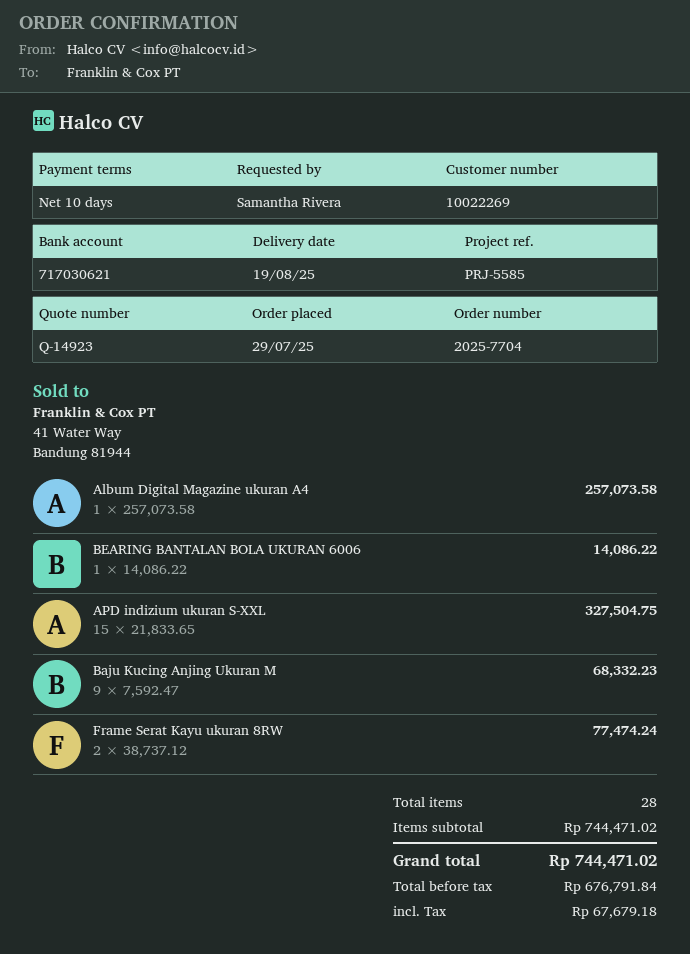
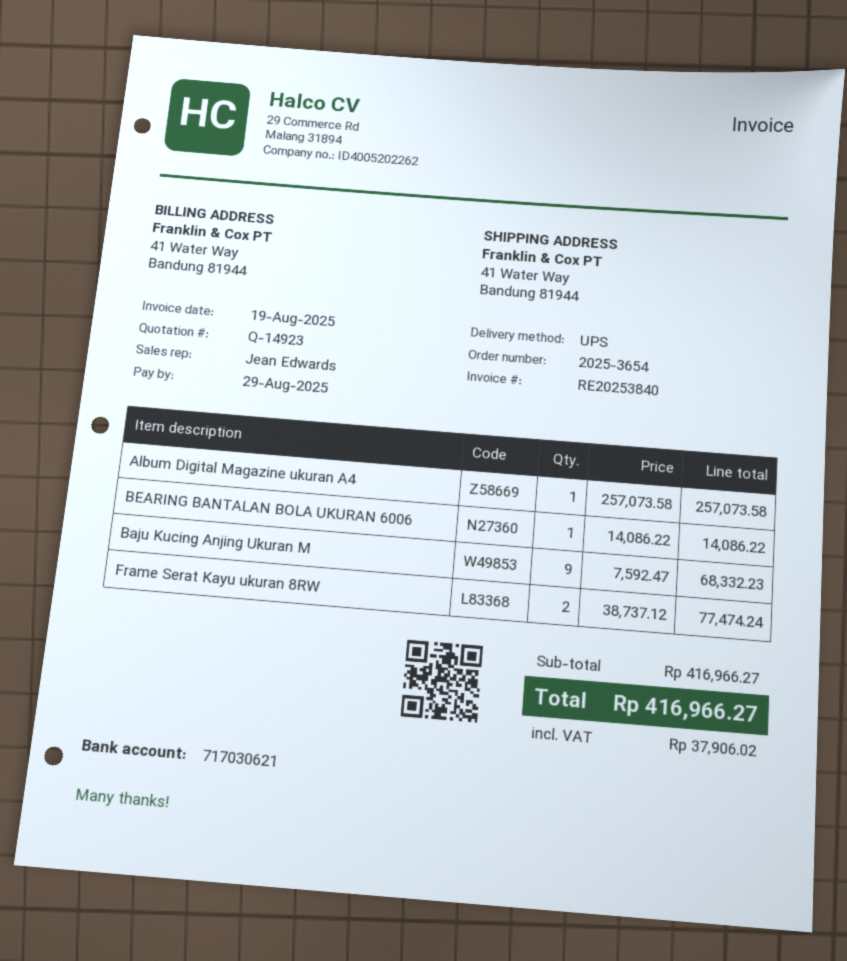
order number: 2025-7704 -> 2025-3654
APD indizium ukuran S-XXL: 15 x 21833.65 = 327504.75 -> none
subtotal: 744471.02 -> 416966.27
tax: 67679.18 -> 37906.02
total: 744471.02 -> 416966.27

